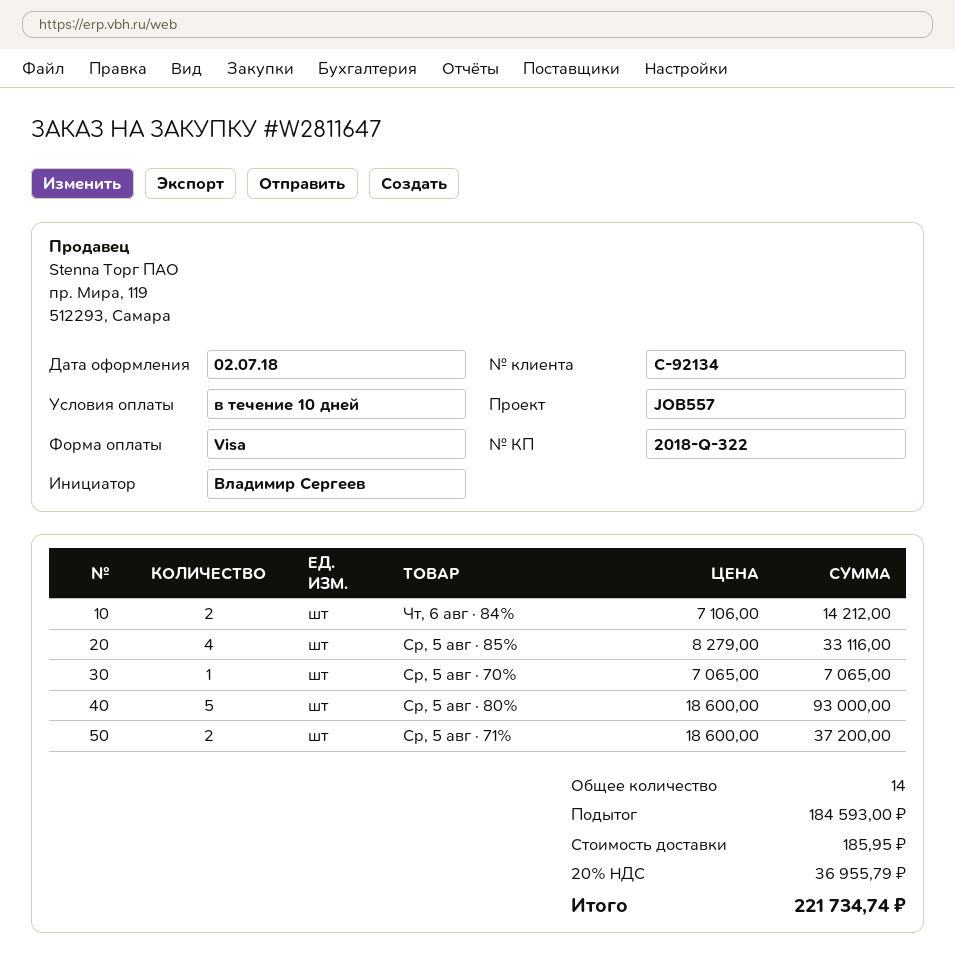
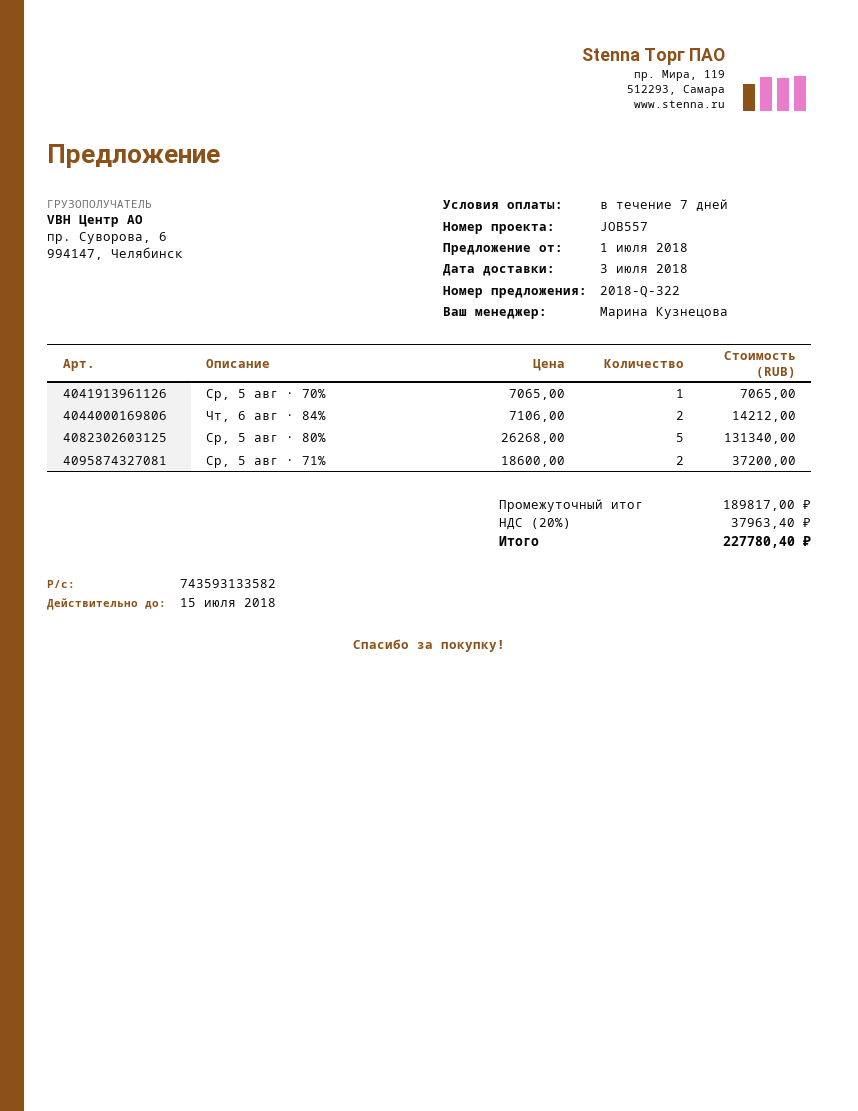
payment terms: 10 days -> 7 days
Ср, 5 авг · 85%: 4 x 8279.00 = 33116.00 -> none
Ср, 5 авг · 80%: 5 x 18600.00 = 93000.00 -> 5 x 26268.00 = 131340.00
subtotal: 184593.00 -> 189817.00
shipping: 185.95 -> none
tax: 20% = 36955.79 -> 20% = 37963.40
total: 221734.74 -> 227780.40

